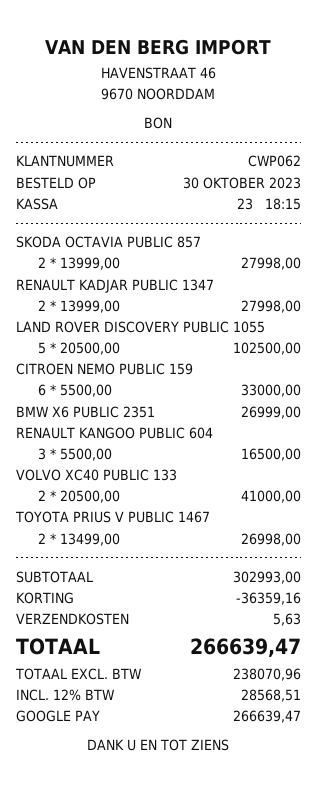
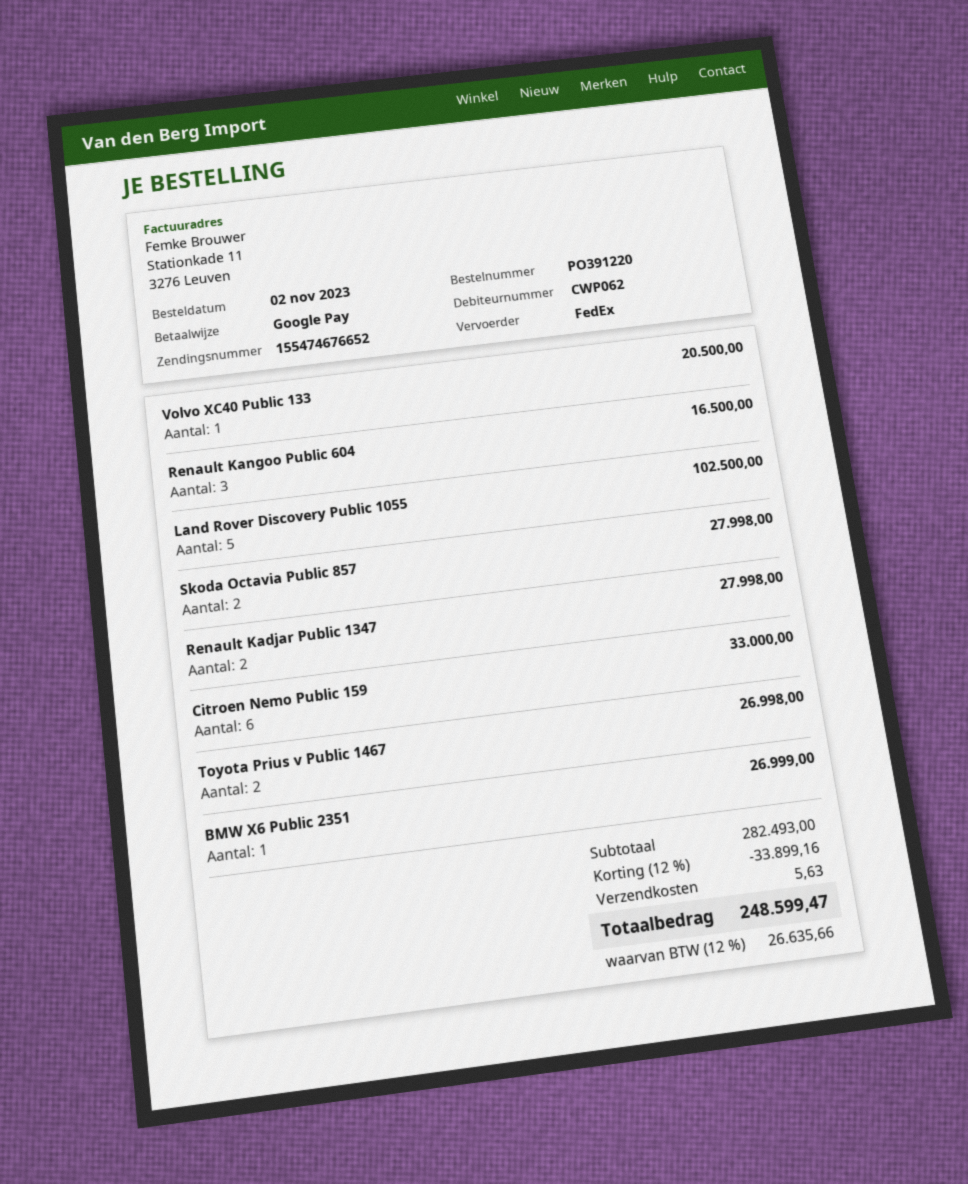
order date: 2023-10-30 -> 2023-11-02
VOLVO XC40 PUBLIC 133: 2 for 41000.00 -> 1 for 20500.00
subtotal: 302993.00 -> 282493.00
discount: 36359.16 -> 33899.16
tax: 12% = 28568.51 -> 12% = 26635.66
total: 266639.47 -> 248599.47

